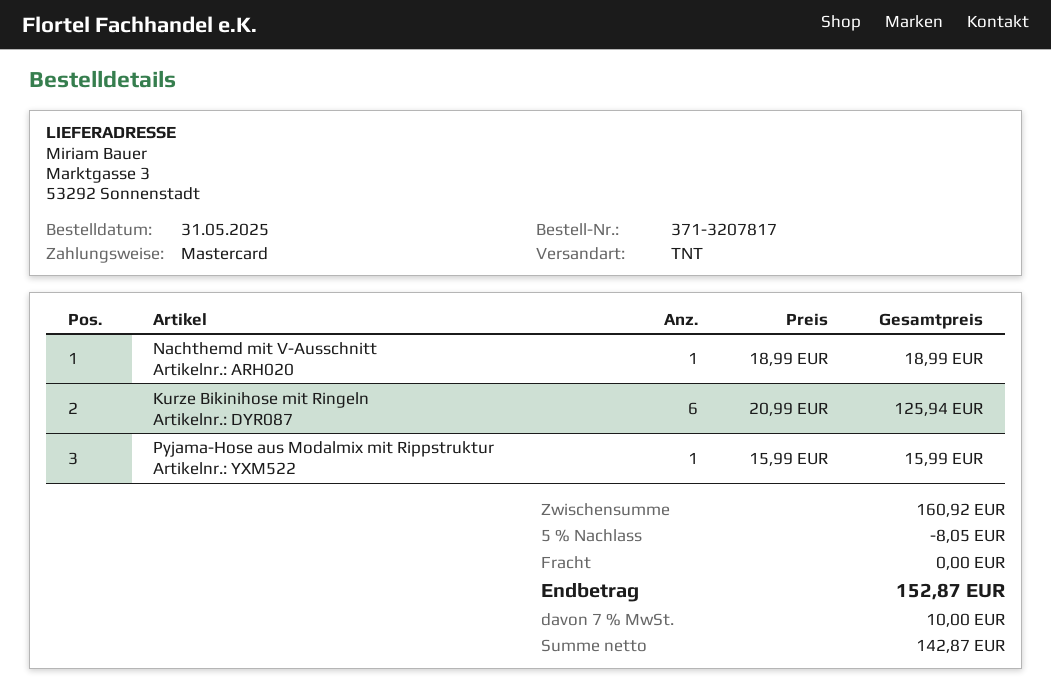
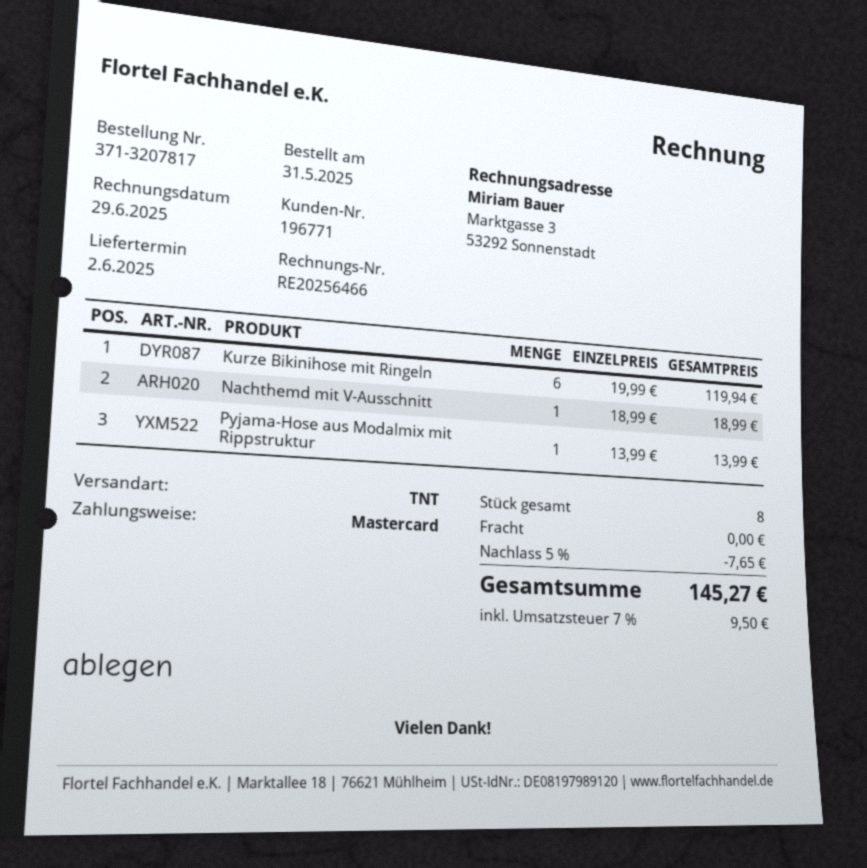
Kurze Bikinihose mit Ringeln: 6 x 20.99 = 125.94 -> 6 x 19.99 = 119.94
Pyjama-Hose aus Modalmix mit Rippstruktur: 1 x 15.99 = 15.99 -> 1 x 13.99 = 13.99
discount: 5% = 8.05 -> 5% = 7.65
tax: 7% = 10.00 -> 7% = 9.50
total: 152.87 -> 145.27

